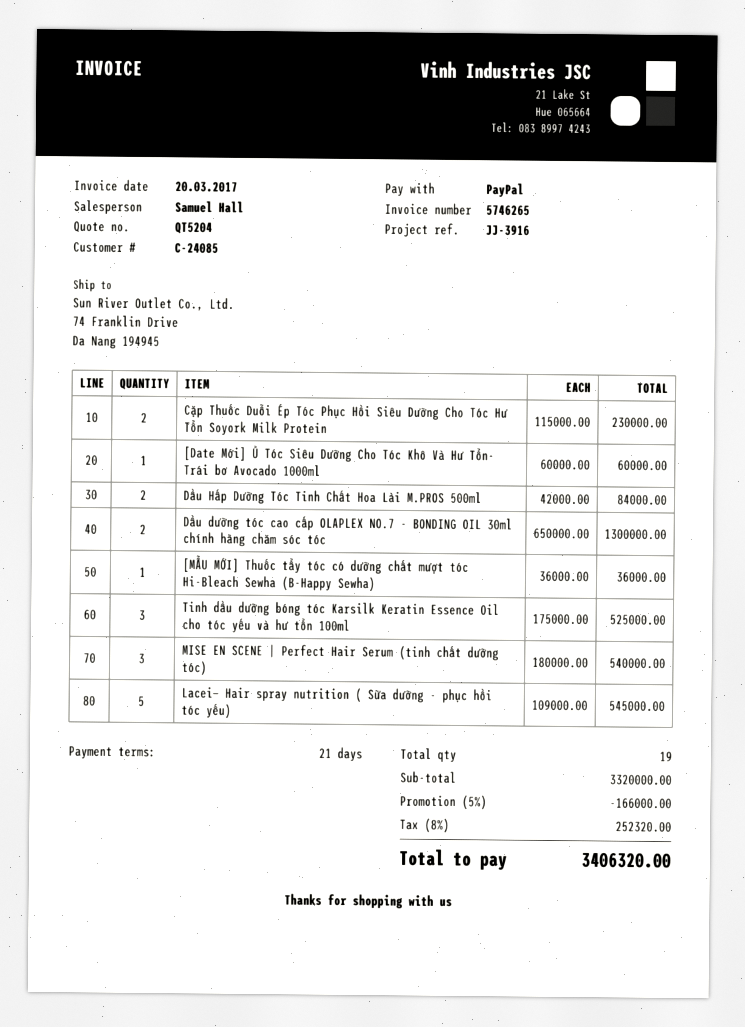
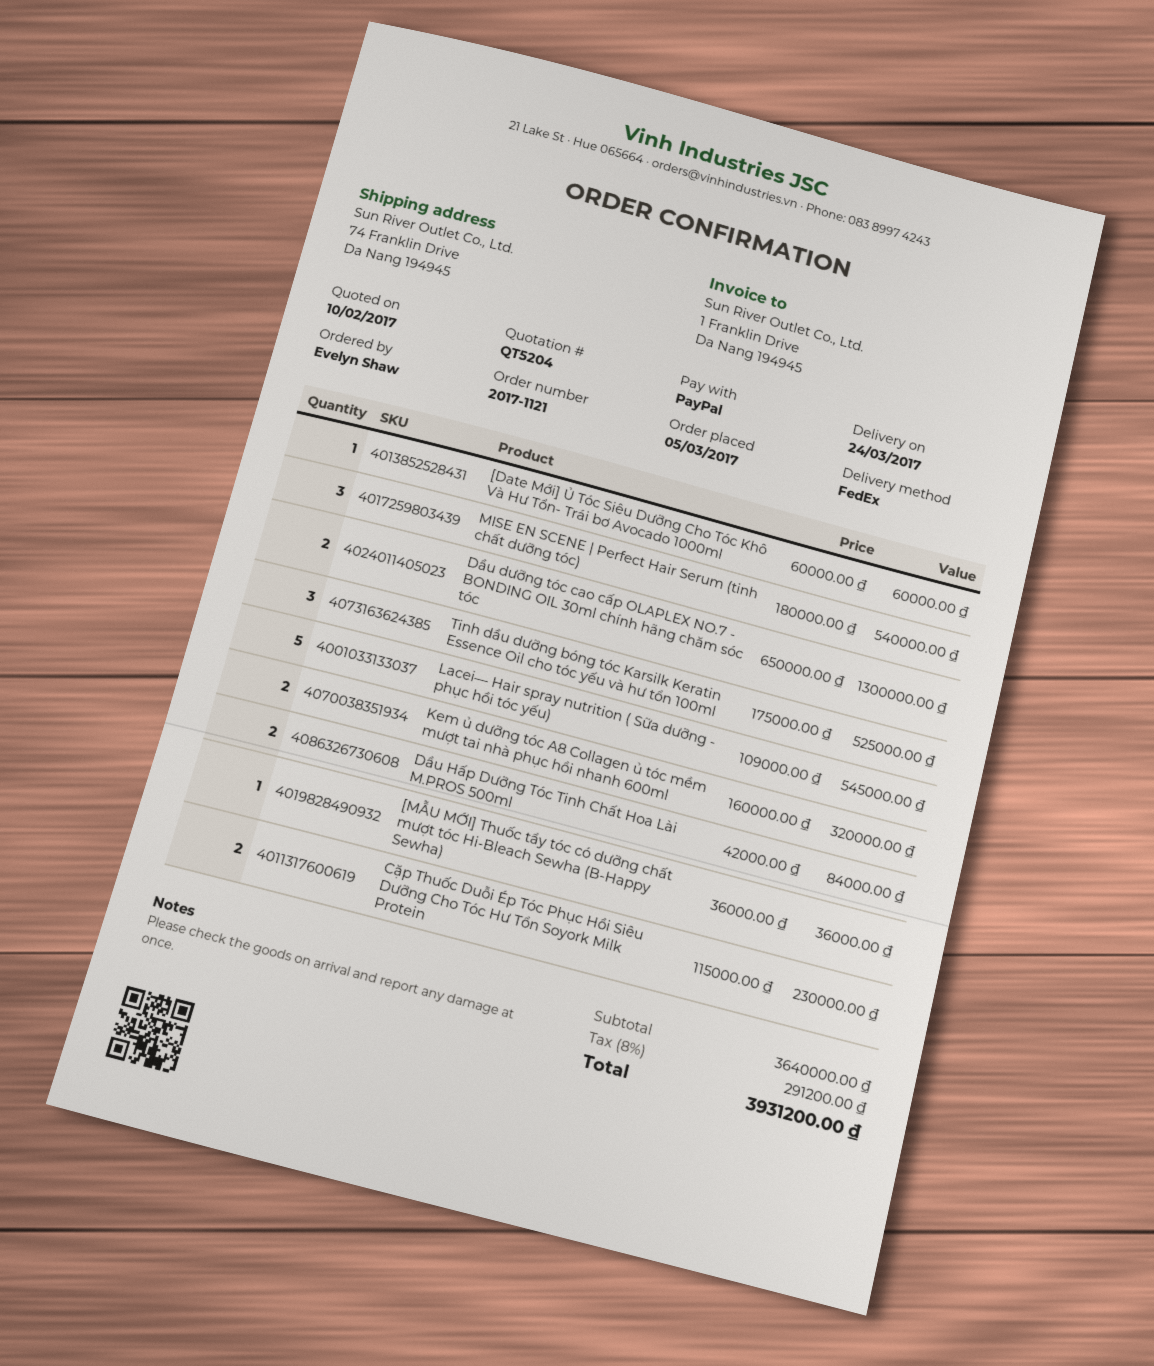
Kem ủ dưỡng tóc A8 Collagen ủ tóc mềm mượt tai nhà phục hồi nhanh 600ml: none -> 2 x 160000.00 = 320000.00
subtotal: 3320000.00 -> 3640000.00
discount: 5% = 166000.00 -> none
tax: 8% = 252320.00 -> 8% = 291200.00
total: 3406320.00 -> 3931200.00

